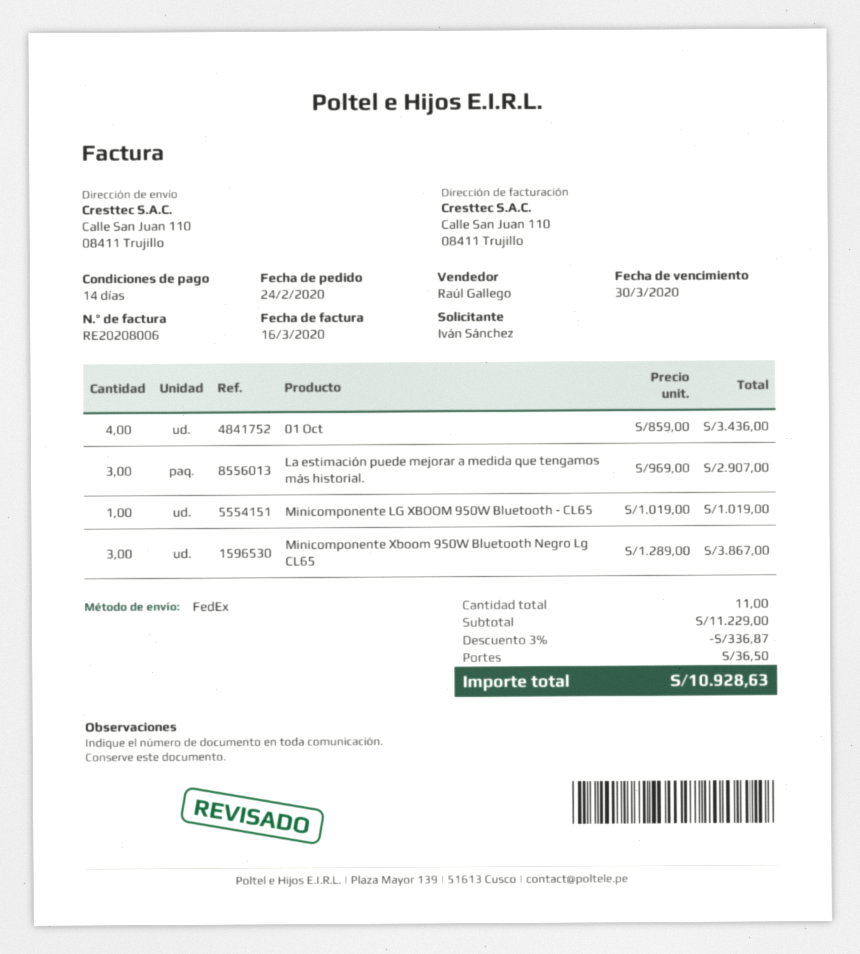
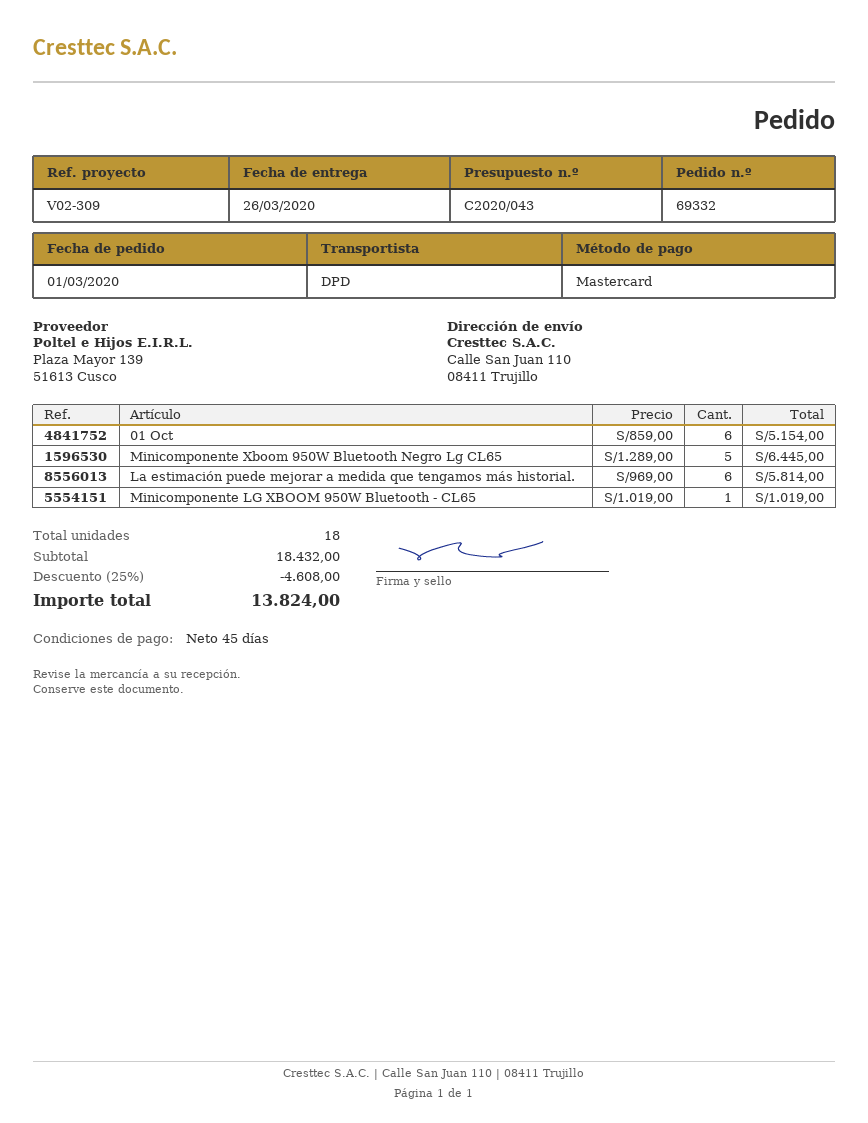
order date: 2020-02-24 -> 2020-03-01
payment terms: 14 days -> 45 days
shipping method: FedEx -> DPD
01 Oct: 4 x 859.00 = 3436.00 -> 6 x 859.00 = 5154.00
La estimación puede mejorar a medida que tengamos más historial.: 3 x 969.00 = 2907.00 -> 6 x 969.00 = 5814.00
Minicomponente Xboom 950W Bluetooth Negro Lg CL65: 3 x 1289.00 = 3867.00 -> 5 x 1289.00 = 6445.00
total quantity: 11 -> 18
subtotal: 11229.00 -> 18432.00
discount: 3% = 336.87 -> 25% = 4608.00
shipping: 36.50 -> none
total: 10928.63 -> 13824.00

